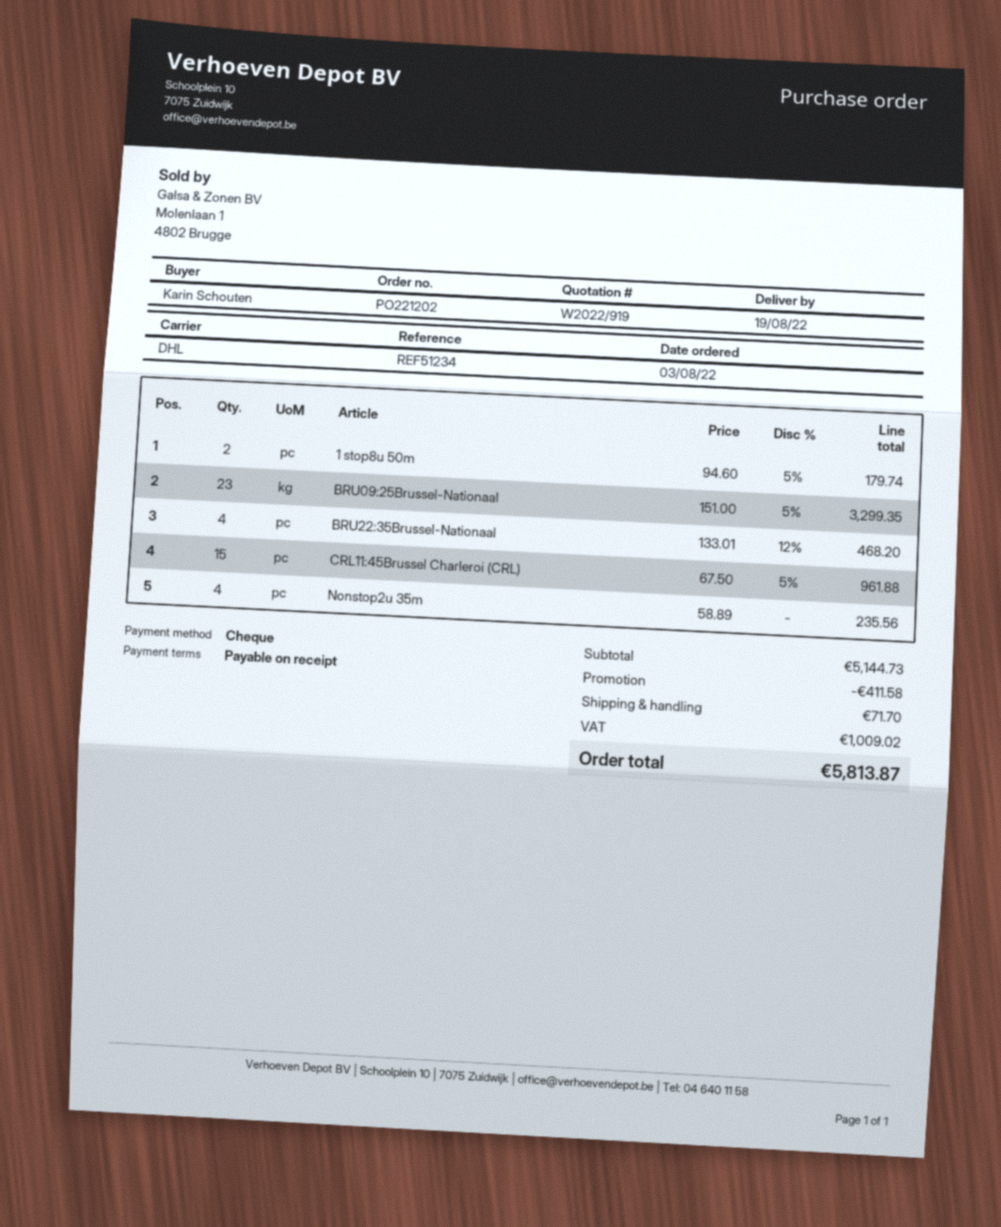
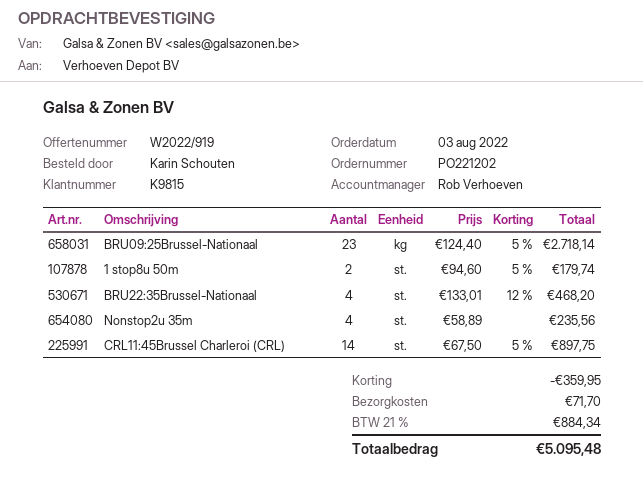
BRU09:25Brussel-Nationaal: 23 x 151.00 - 5% = 3299.35 -> 23 x 124.40 - 5% = 2718.14
CRL11:45Brussel Charleroi (CRL): 15 x 67.50 - 5% = 961.88 -> 14 x 67.50 - 5% = 897.75
discount: 411.58 -> 359.95
tax: 1009.02 -> 884.34
total: 5813.87 -> 5095.48

